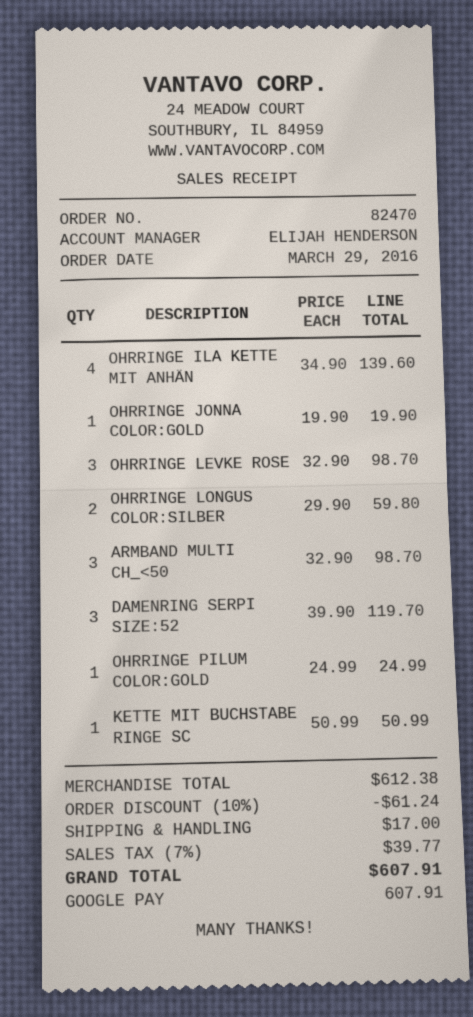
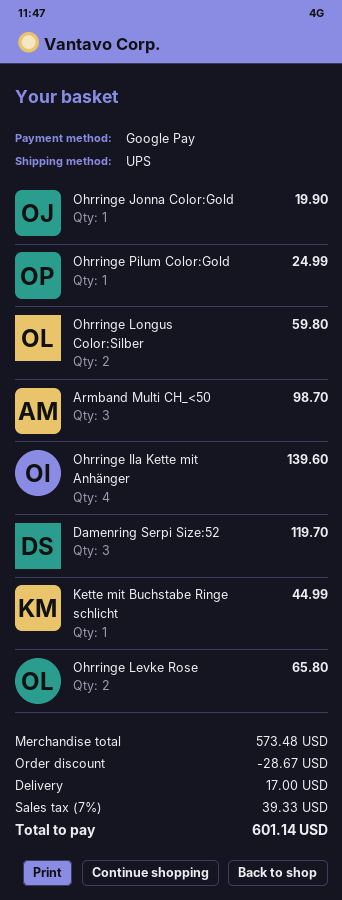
OHRRINGE LEVKE ROSE: 3 for 98.70 -> 2 for 65.80
KETTE MIT BUCHSTABE RINGE SC: 1 for 50.99 -> 1 for 44.99
subtotal: 612.38 -> 573.48
discount: 61.24 -> 28.67
tax: 7% = 39.77 -> 7% = 39.33
total: 607.91 -> 601.14

